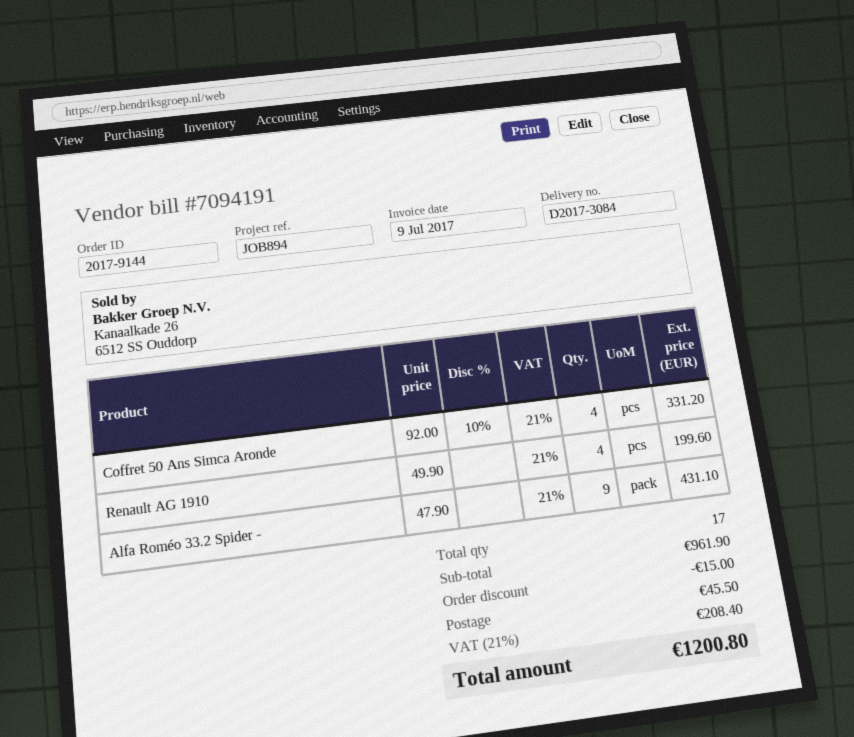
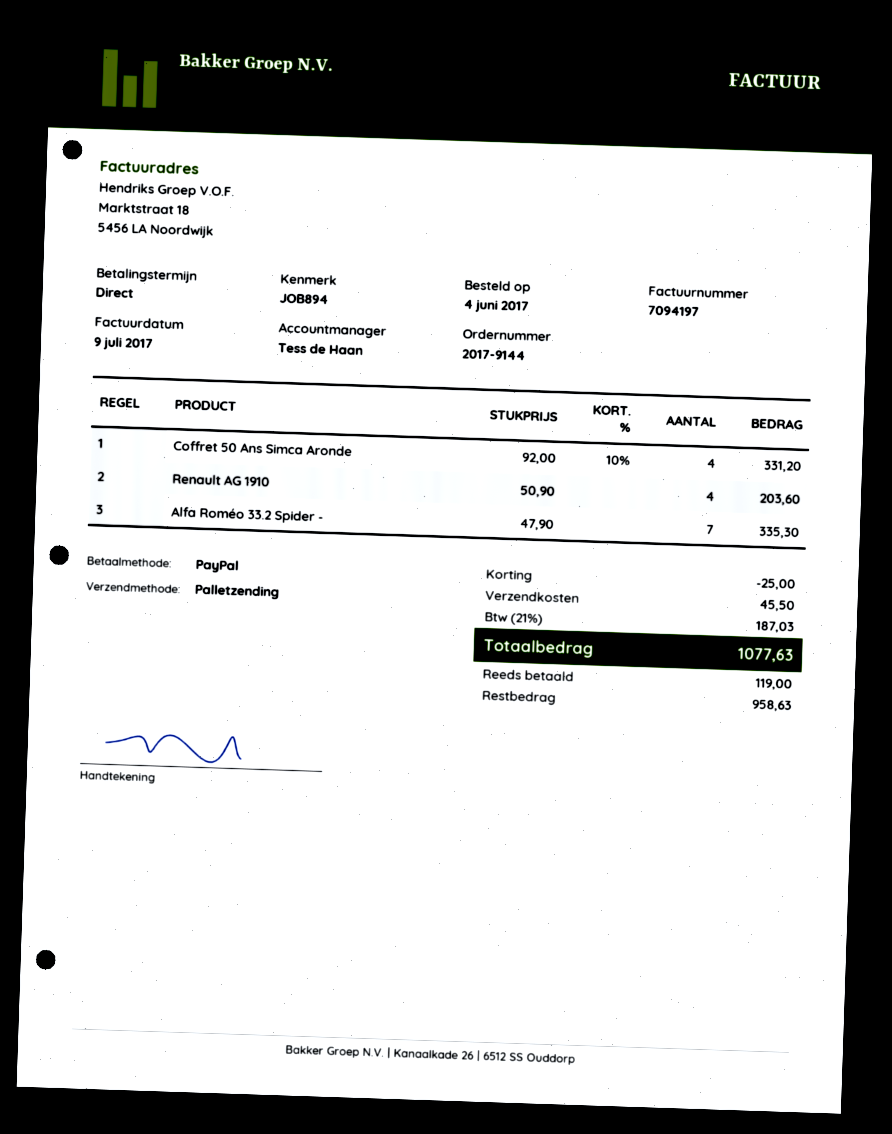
invoice number: 7094191 -> 7094197
Renault AG 1910: 4 x 49.90 = 199.60 -> 4 x 50.90 = 203.60
Alfa Roméo 33.2 Spider -: 9 x 47.90 = 431.10 -> 7 x 47.90 = 335.30
discount: 15.00 -> 25.00
tax: 21% = 208.40 -> 21% = 187.03
total: 1200.80 -> 1077.63

